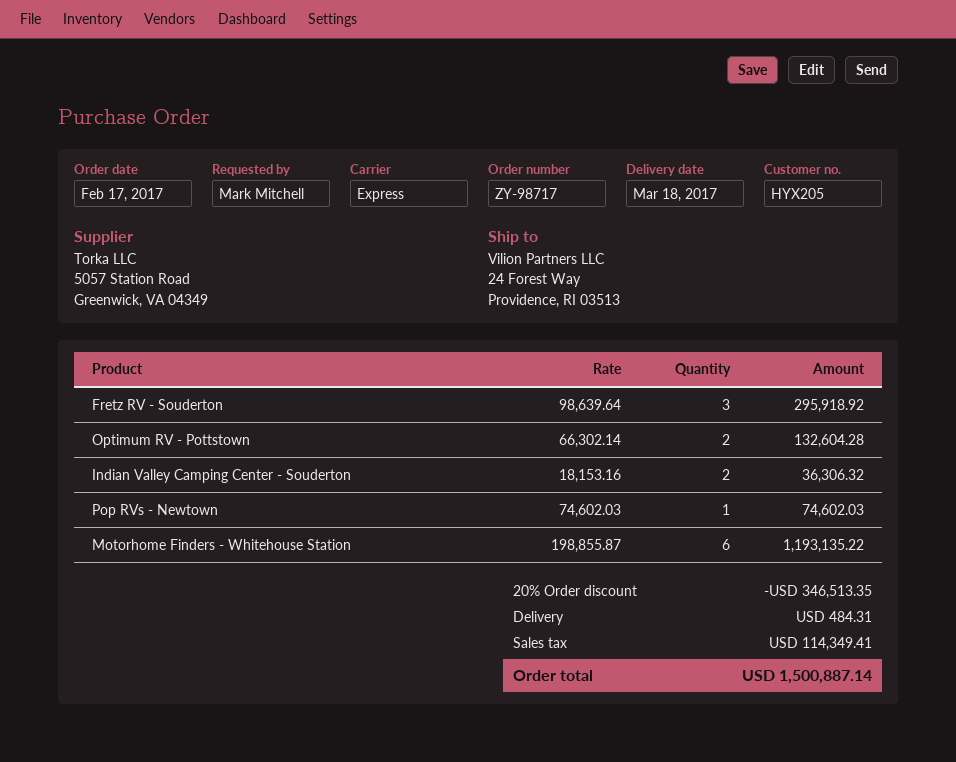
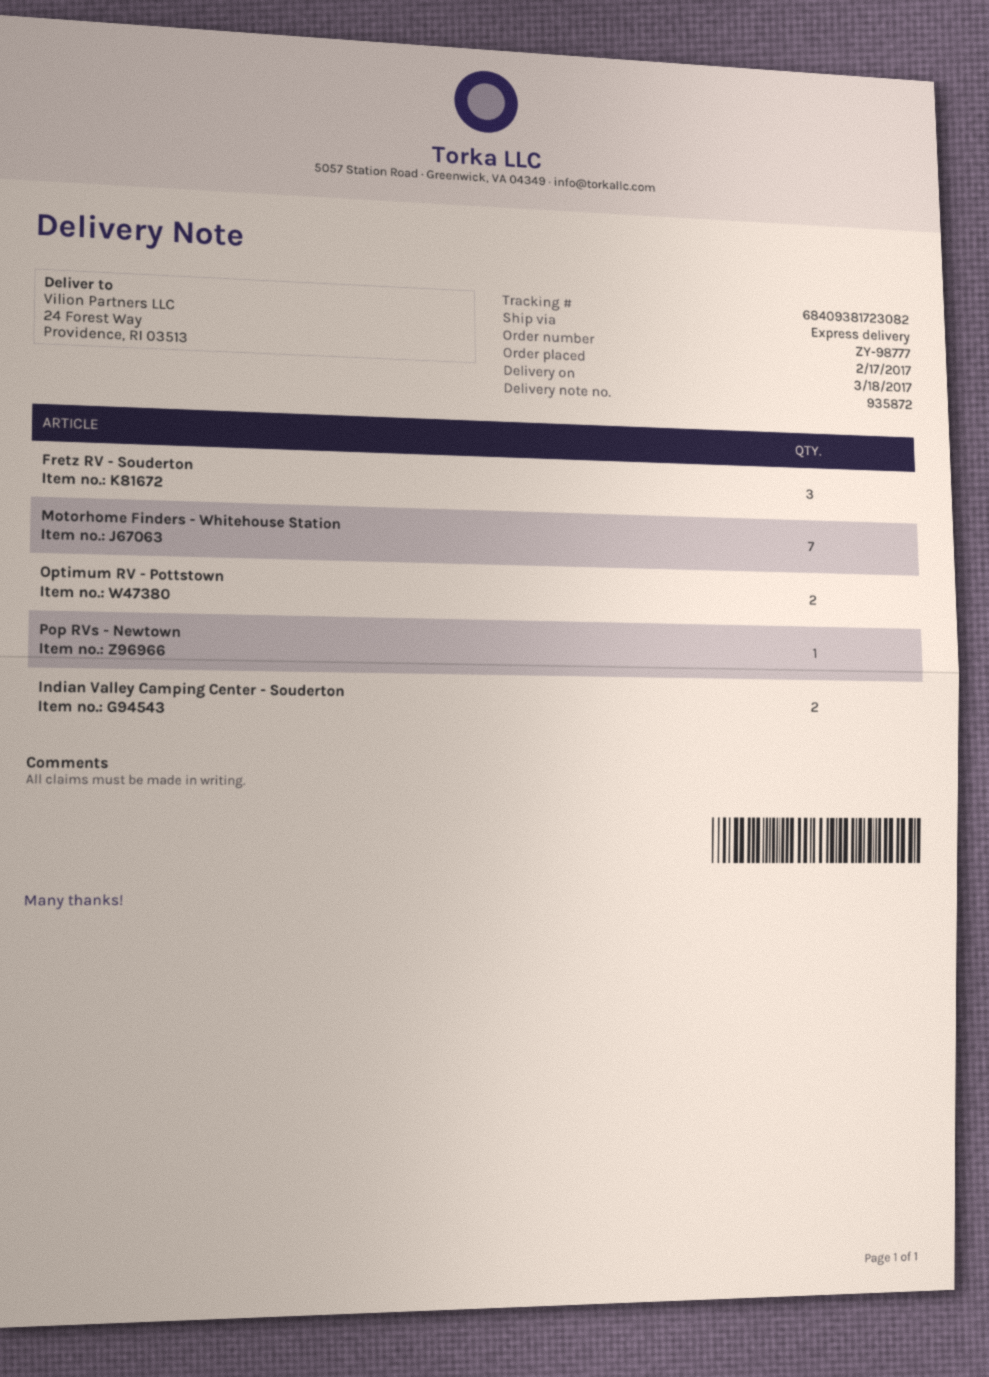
order number: ZY-98717 -> ZY-98777
Motorhome Finders - Whitehouse Station: 6 -> 7

